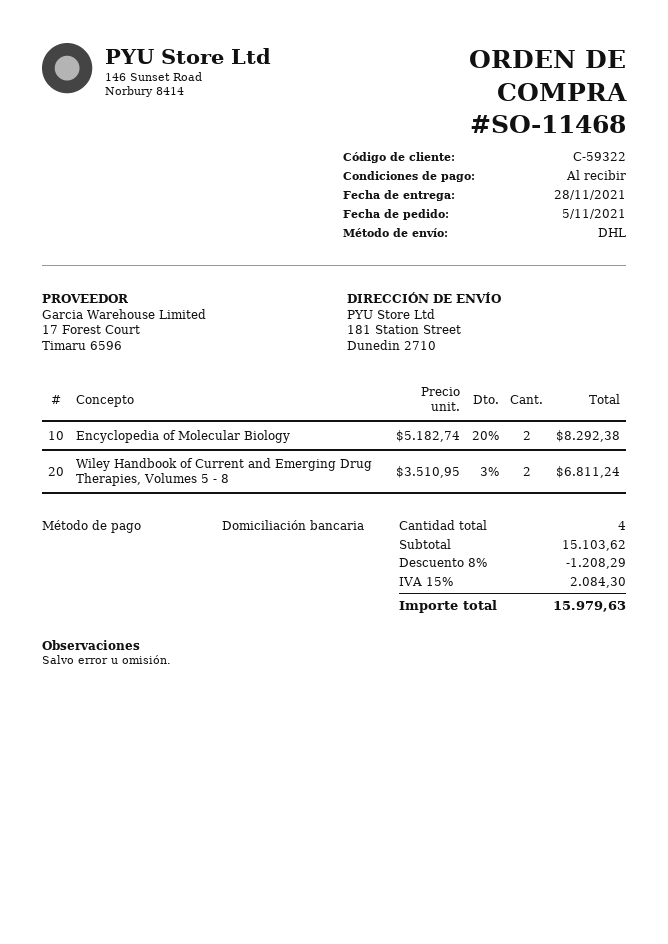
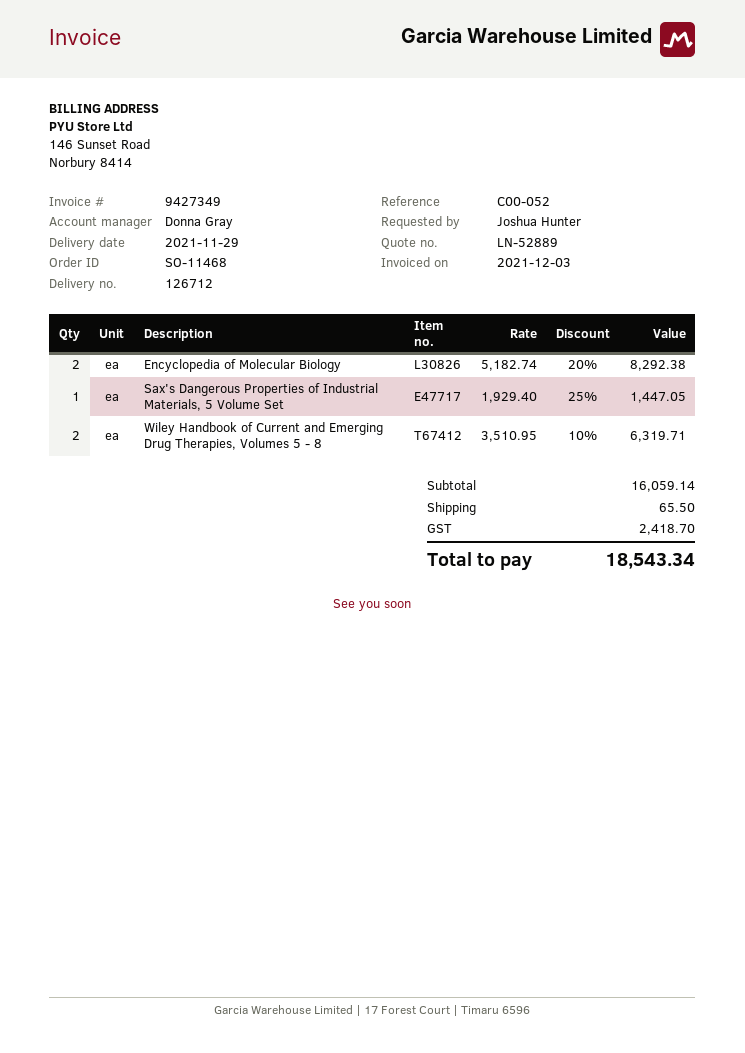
delivery date: 2021-11-28 -> 2021-11-29
Wiley Handbook of Current and Emerging Drug Therapies, Volumes 5 - 8: 2 x 3510.95 - 3% = 6811.24 -> 2 x 3510.95 - 10% = 6319.71
Sax's Dangerous Properties of Industrial Materials, 5 Volume Set: none -> 1 x 1929.40 - 25% = 1447.05
subtotal: 15103.62 -> 16059.14
discount: 8% = 1208.29 -> none
shipping: none -> 65.50
tax: 2084.30 -> 2418.70
total: 15979.63 -> 18543.34

